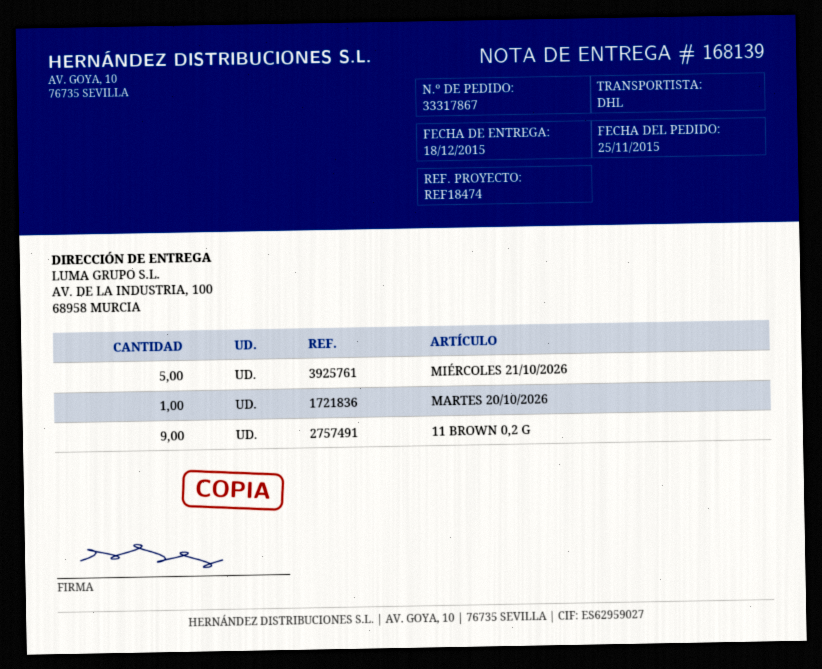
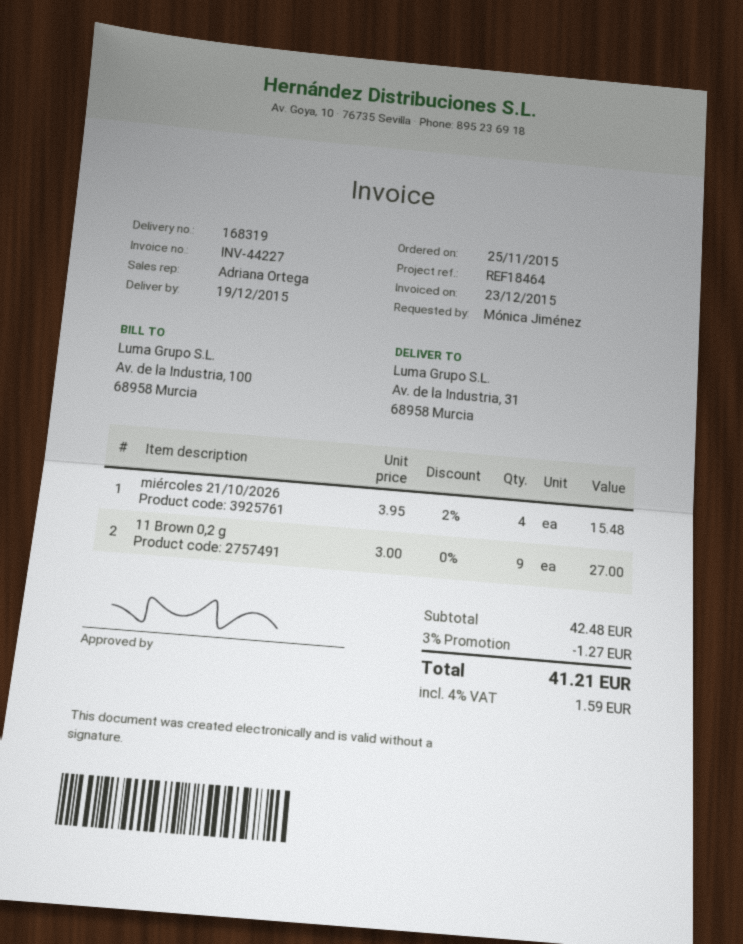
delivery note number: 168139 -> 168319
delivery date: 2015-12-18 -> 2015-12-19
reference: REF18474 -> REF18464
ship to: AV. DE LA INDUSTRIA, 100, 68958 MURCIA -> Av. de la Industria, 31, 68958 Murcia
MIÉRCOLES 21/10/2026: 5 -> 4
MARTES 20/10/2026: 1 -> none

